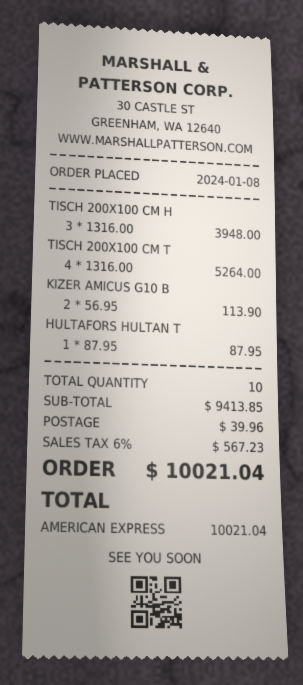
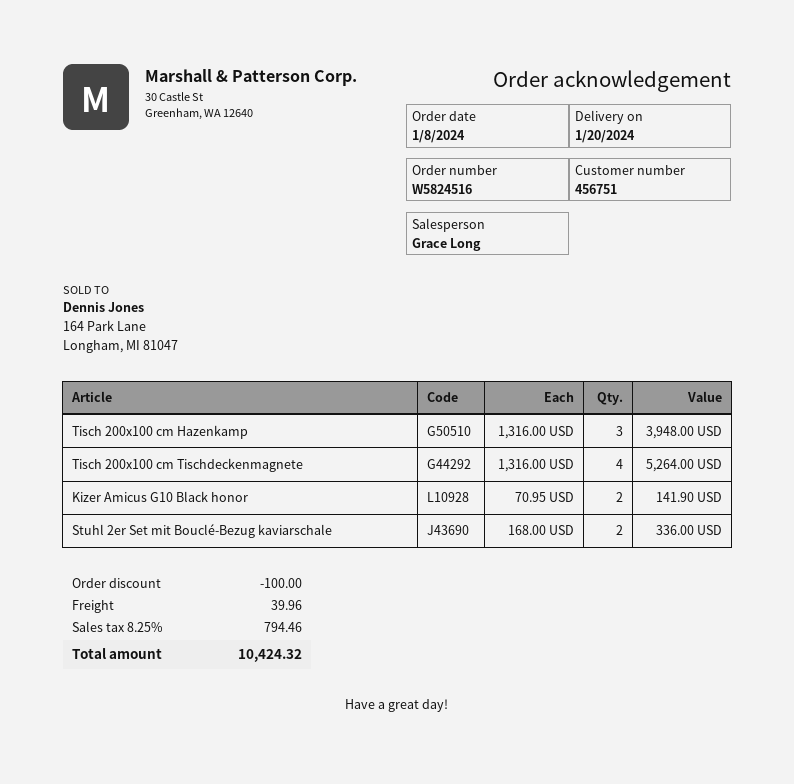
KIZER AMICUS G10 B: 2 x 56.95 = 113.90 -> 2 x 70.95 = 141.90
HULTAFORS HULTAN T: 1 x 87.95 = 87.95 -> none
Stuhl 2er Set mit Bouclé-Bezug kaviarschale: none -> 2 x 168.00 = 336.00
discount: none -> 100.00
tax: 6% = 567.23 -> 8.25% = 794.46
total: 10021.04 -> 10424.32

